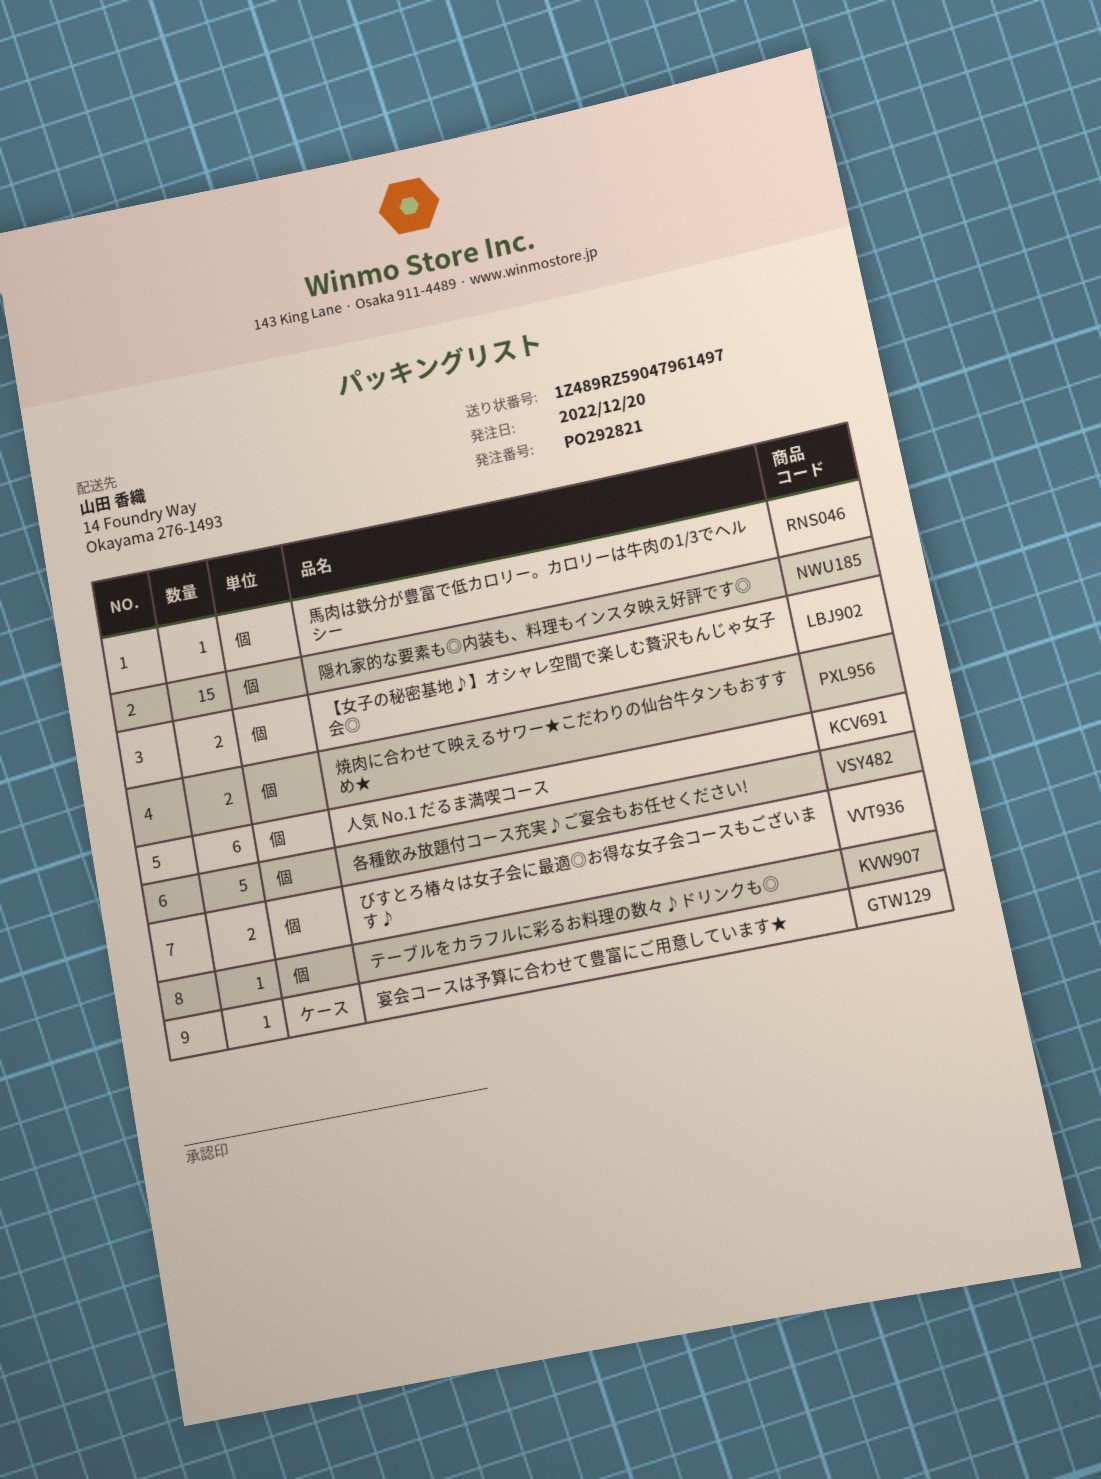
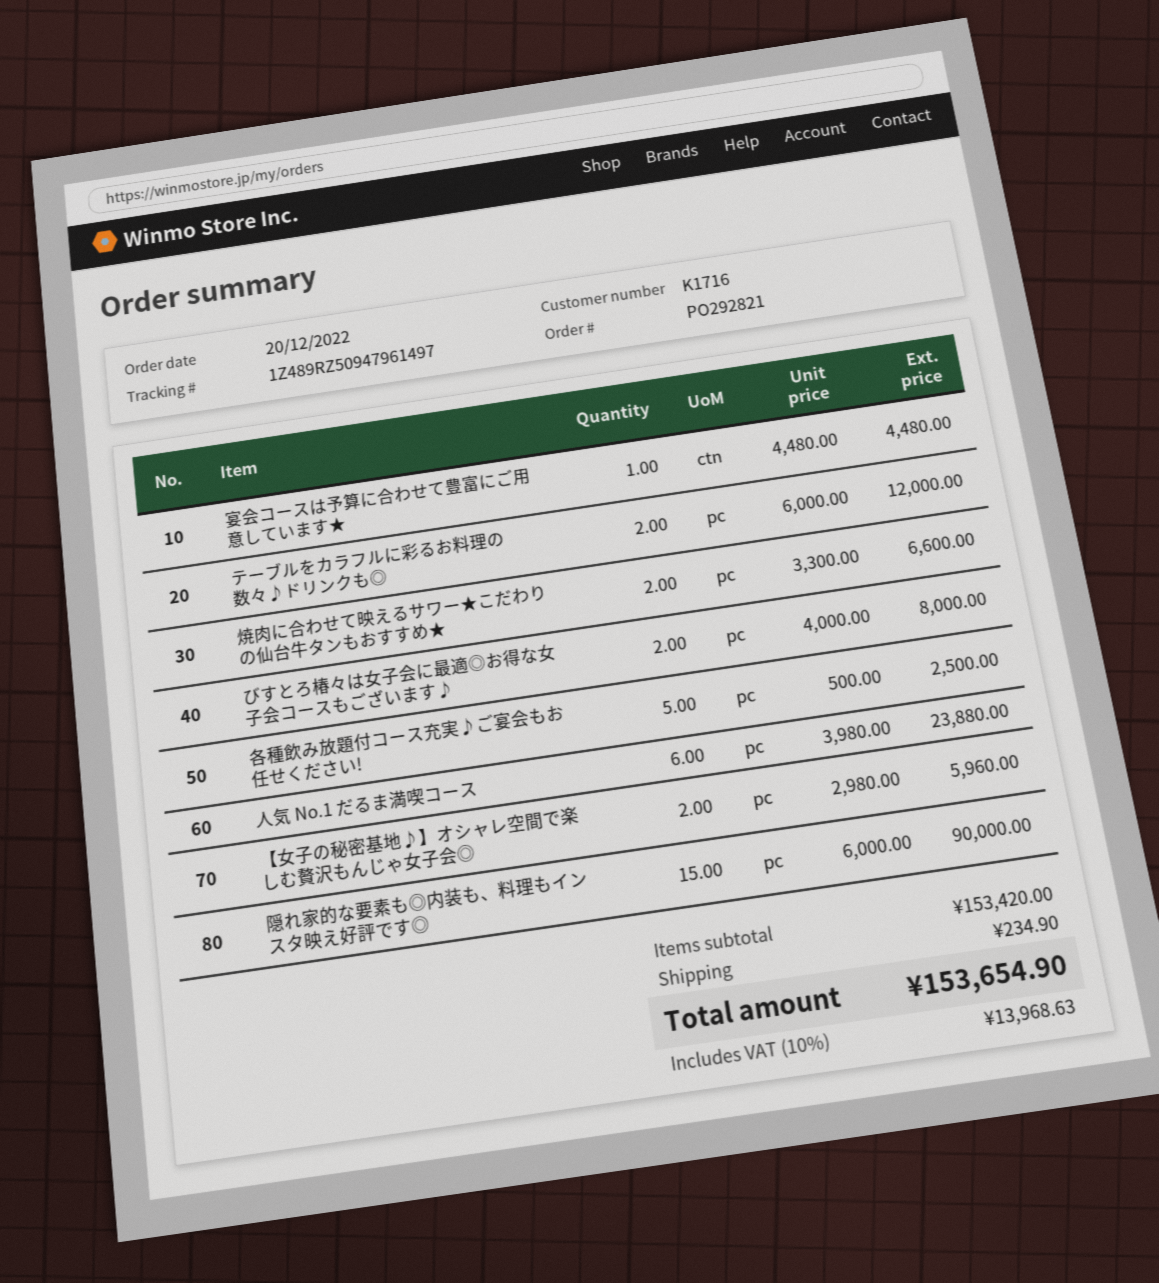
tracking number: 1Z489RZ59047961497 -> 1Z489RZ50947961497
馬肉は鉄分が豊富で低カロリー。カロリーは牛肉の1/3でヘルシー: 1 -> none
テーブルをカラフルに彩るお料理の数々♪ドリンクも◎: 1 -> 2

